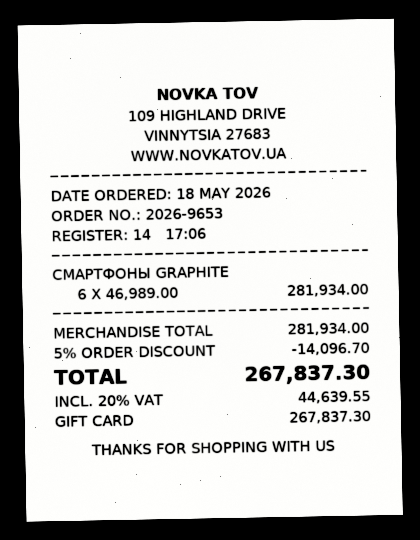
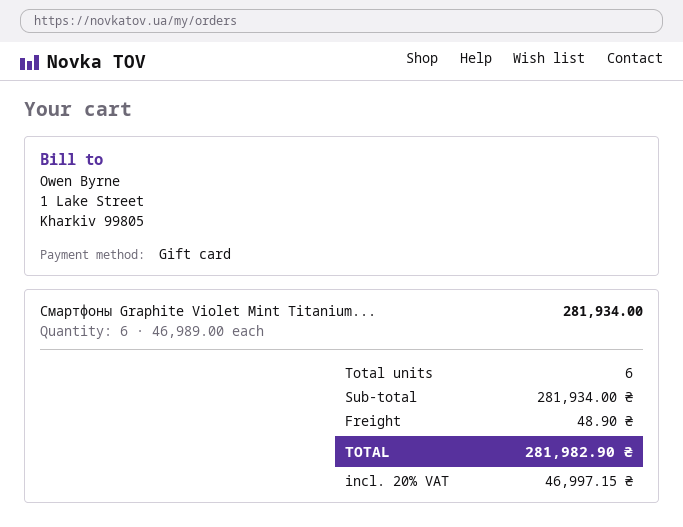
discount: 5% = 14096.70 -> none
shipping: none -> 48.90
tax: 20% = 44639.55 -> 20% = 46997.15
total: 267837.30 -> 281982.90

